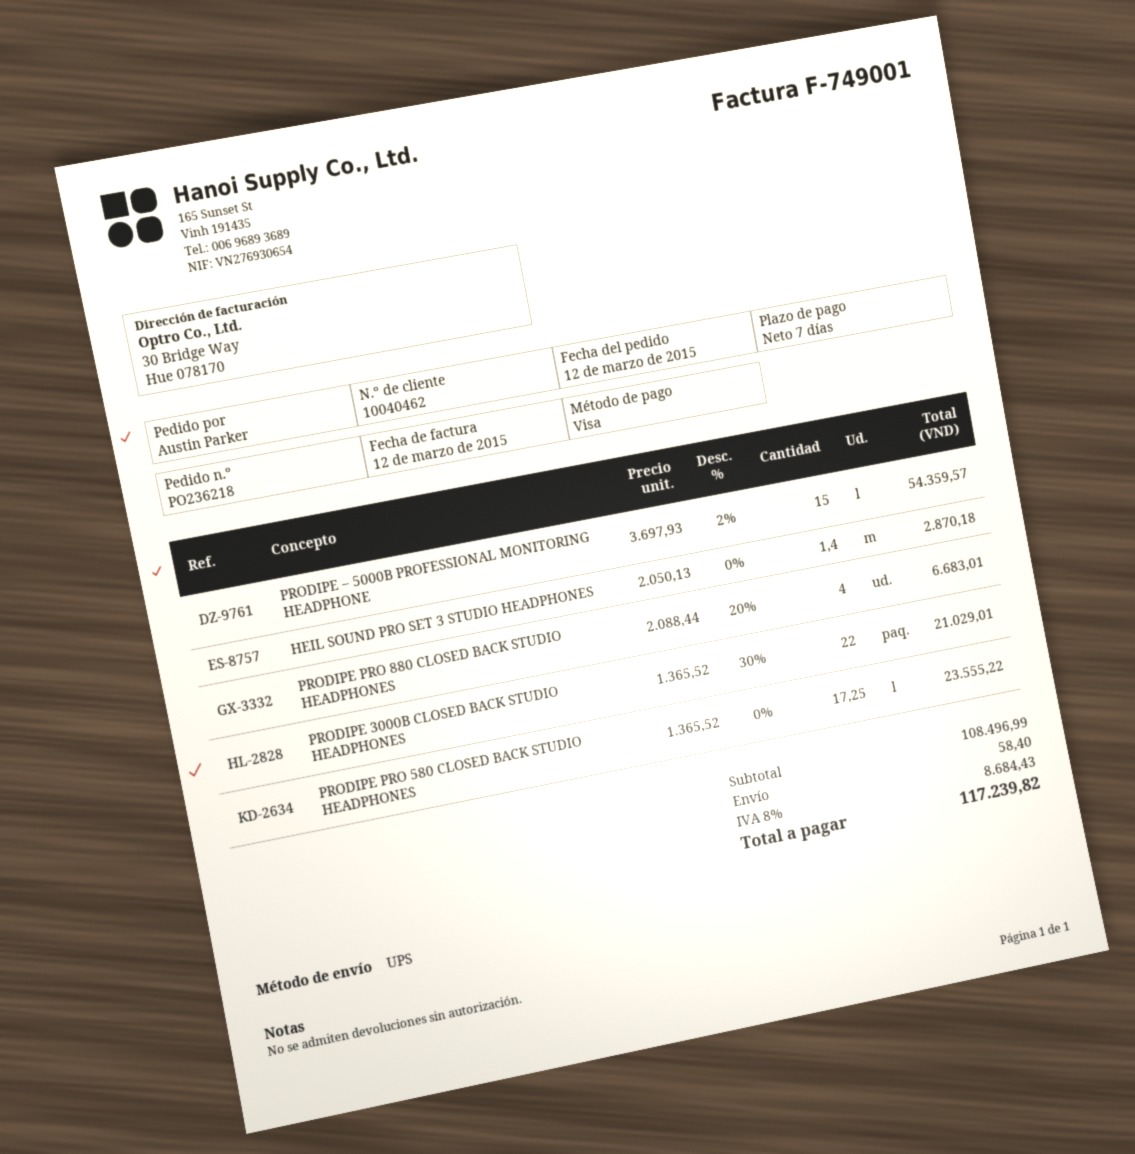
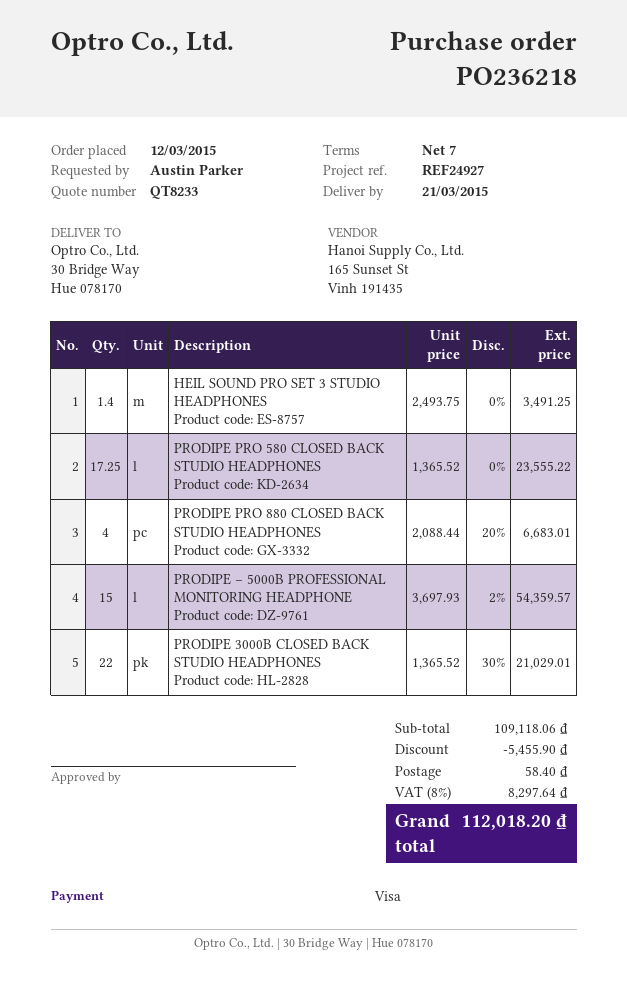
HEIL SOUND PRO SET 3 STUDIO HEADPHONES: 1.4 x 2050.13 = 2870.18 -> 1.4 x 2493.75 = 3491.25
subtotal: 108496.99 -> 109118.06
discount: none -> 5455.90
tax: 8% = 8684.43 -> 8% = 8297.64
total: 117239.82 -> 112018.20

